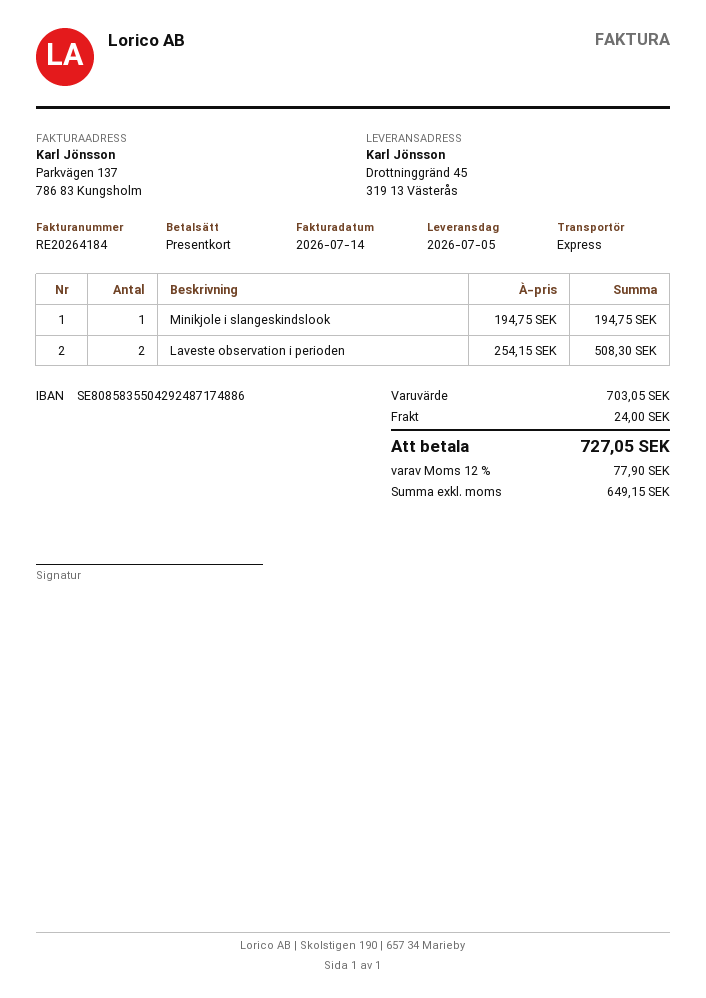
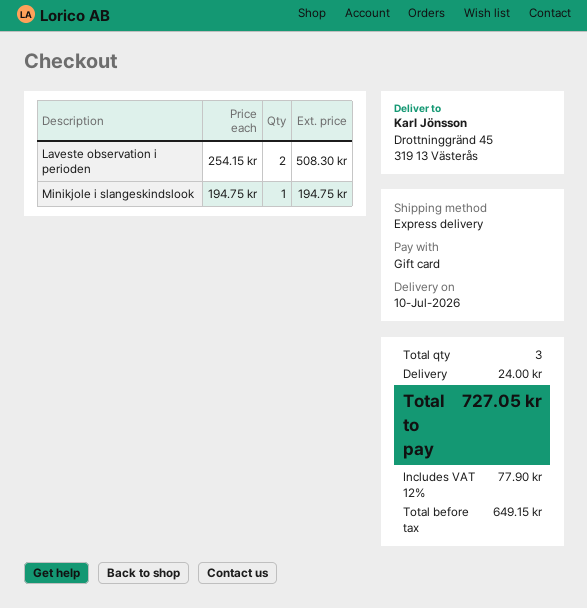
delivery date: 2026-07-05 -> 2026-07-10

